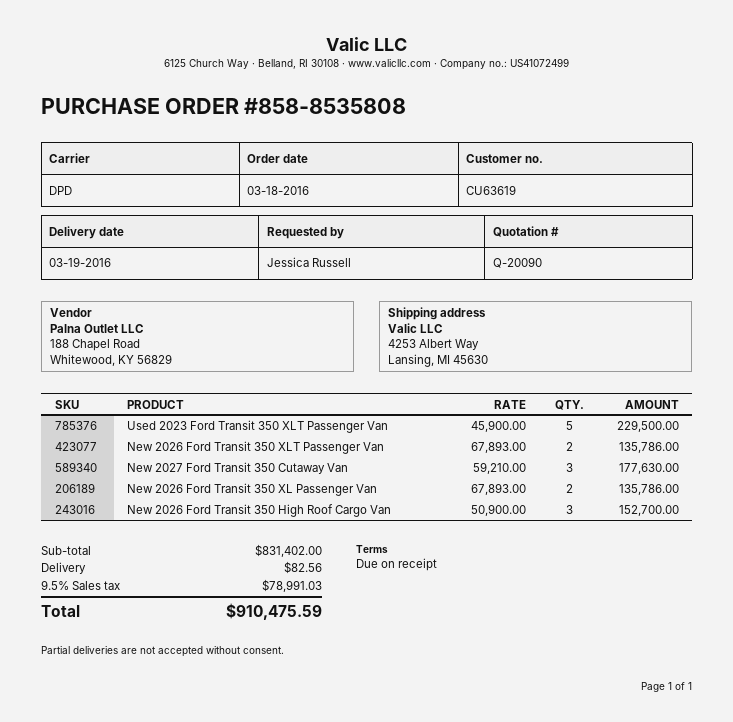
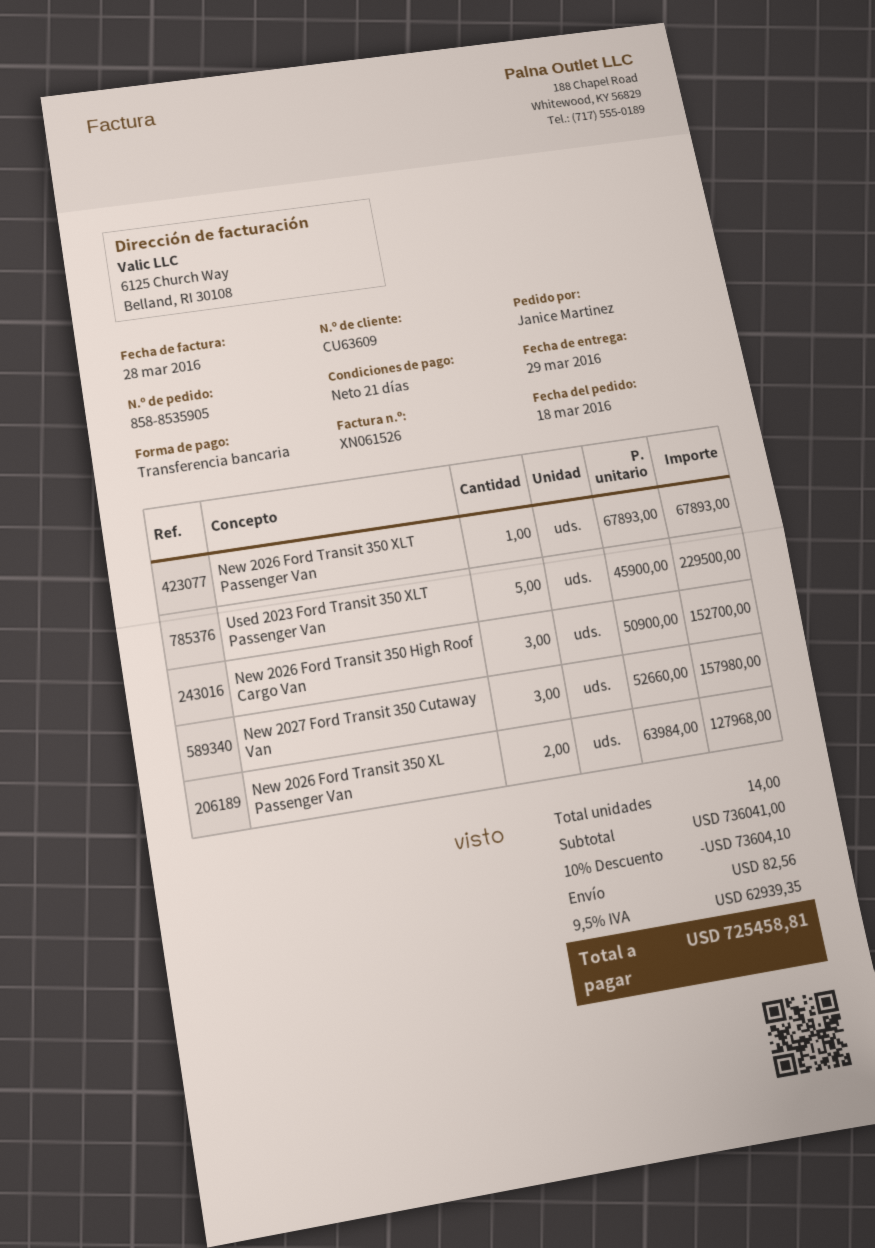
order number: 858-8535808 -> 858-8535905
delivery date: 2016-03-19 -> 2016-03-29
payment terms: on receipt -> 21 days
customer number: CU63619 -> CU63609
ordered by: Jessica Russell -> Janice Martinez
New 2026 Ford Transit 350 XLT Passenger Van: 2 x 67893.00 = 135786.00 -> 1 x 67893.00 = 67893.00
New 2027 Ford Transit 350 Cutaway Van: 3 x 59210.00 = 177630.00 -> 3 x 52660.00 = 157980.00
New 2026 Ford Transit 350 XL Passenger Van: 2 x 67893.00 = 135786.00 -> 2 x 63984.00 = 127968.00
subtotal: 831402.00 -> 736041.00
discount: none -> 10% = 73604.10
tax: 9.5% = 78991.03 -> 9.5% = 62939.35
total: 910475.59 -> 725458.81

